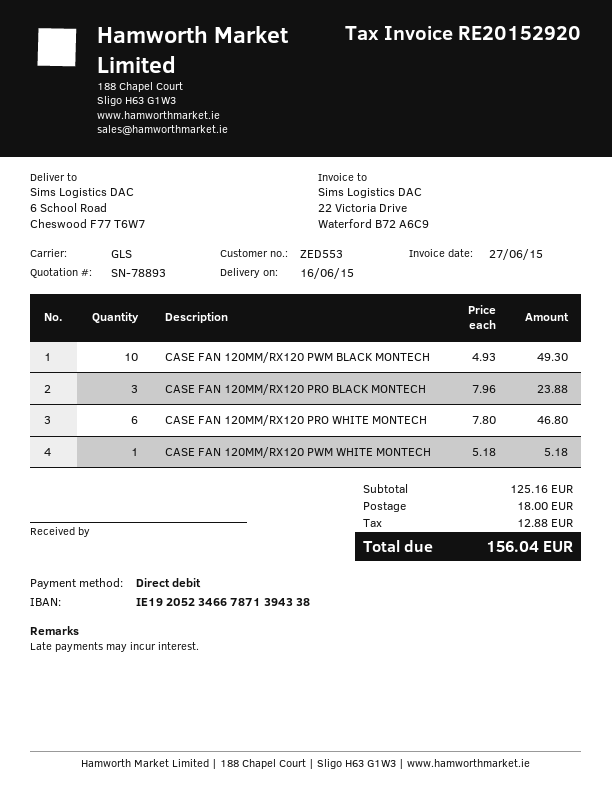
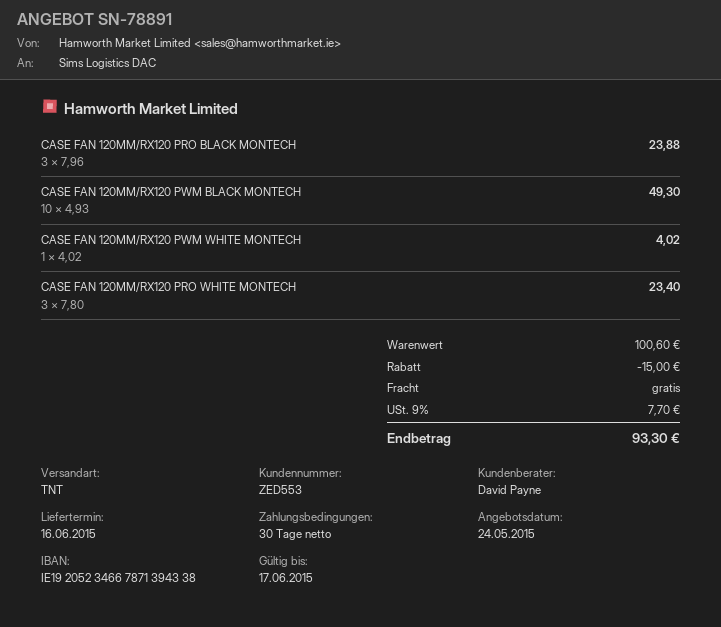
quote number: SN-78893 -> SN-78891
shipping method: GLS -> TNT
CASE FAN 120MM/RX120 PRO WHITE MONTECH: 6 x 7.80 = 46.80 -> 3 x 7.80 = 23.40
CASE FAN 120MM/RX120 PWM WHITE MONTECH: 1 x 5.18 = 5.18 -> 1 x 4.02 = 4.02
subtotal: 125.16 -> 100.60
discount: none -> 15.00
shipping: 18.00 -> 0.00
tax: 12.88 -> 7.70
total: 156.04 -> 93.30

